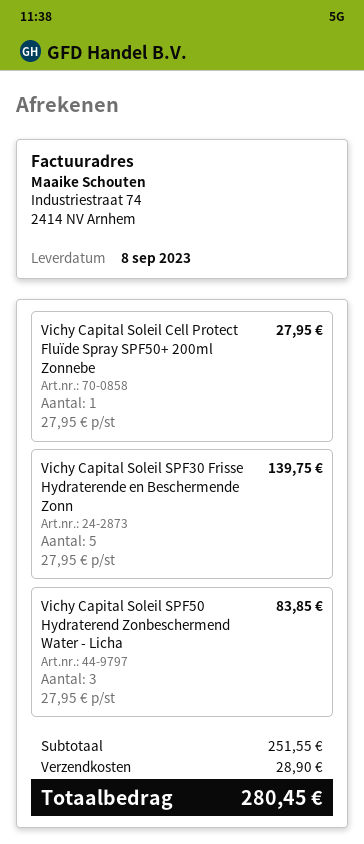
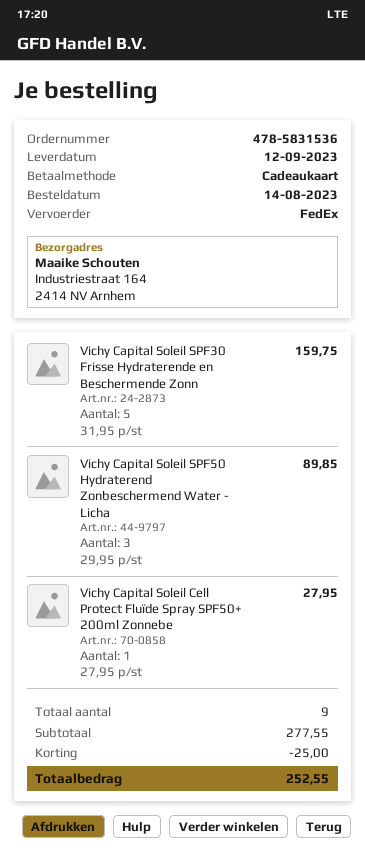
delivery date: 2023-09-08 -> 2023-09-12
Vichy Capital Soleil SPF30 Frisse Hydraterende en Beschermende Zonn: 5 x 27.95 = 139.75 -> 5 x 31.95 = 159.75
Vichy Capital Soleil SPF50 Hydraterend Zonbeschermend Water - Licha: 3 x 27.95 = 83.85 -> 3 x 29.95 = 89.85
subtotal: 251.55 -> 277.55
discount: none -> 25.00
shipping: 28.90 -> none
total: 280.45 -> 252.55

